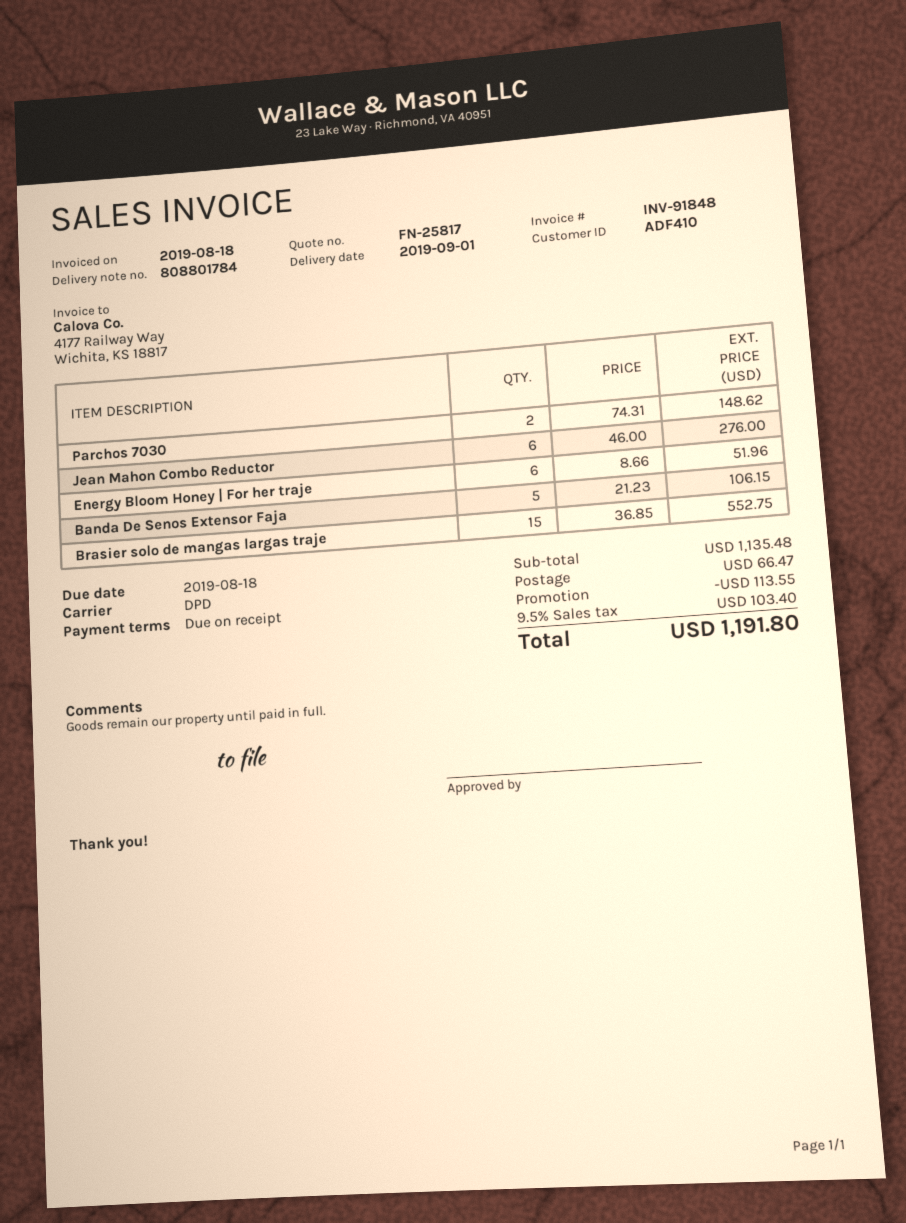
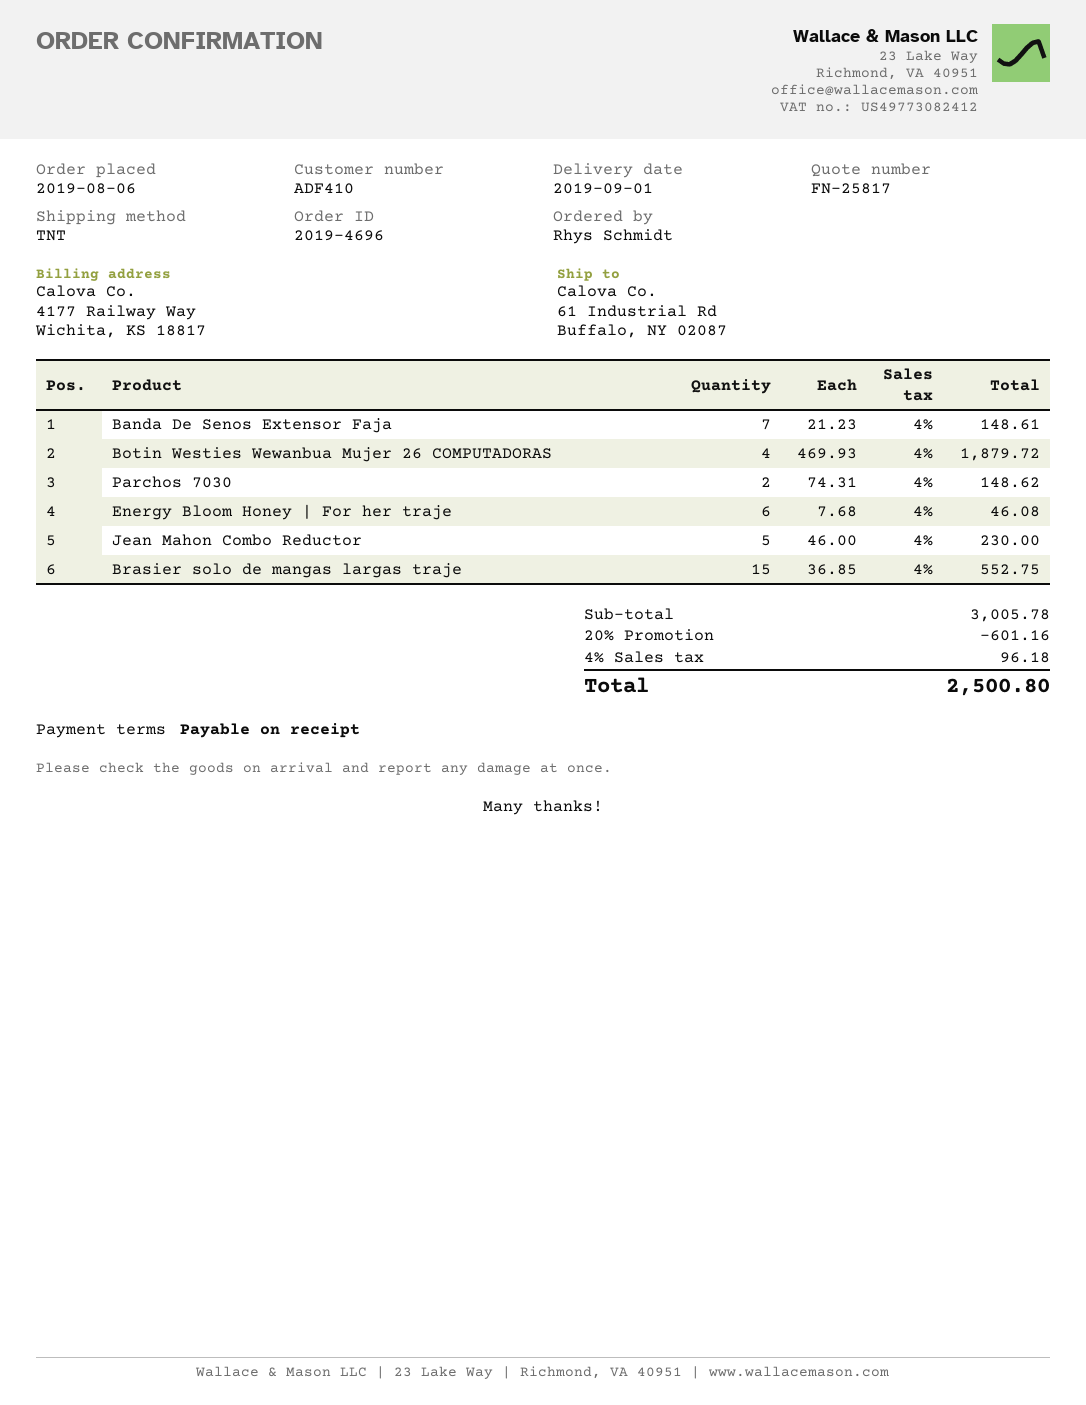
shipping method: DPD -> TNT
Jean Mahon Combo Reductor: 6 x 46.00 = 276.00 -> 5 x 46.00 = 230.00
Energy Bloom Honey | For her traje: 6 x 8.66 = 51.96 -> 6 x 7.68 = 46.08
Banda De Senos Extensor Faja: 5 x 21.23 = 106.15 -> 7 x 21.23 = 148.61
Botin Westies Wewanbua Mujer 26 COMPUTADORAS: none -> 4 x 469.93 = 1879.72
subtotal: 1135.48 -> 3005.78
discount: 113.55 -> 601.16
shipping: 66.47 -> none
tax: 9.5% = 103.40 -> 4% = 96.18
total: 1191.80 -> 2500.80

